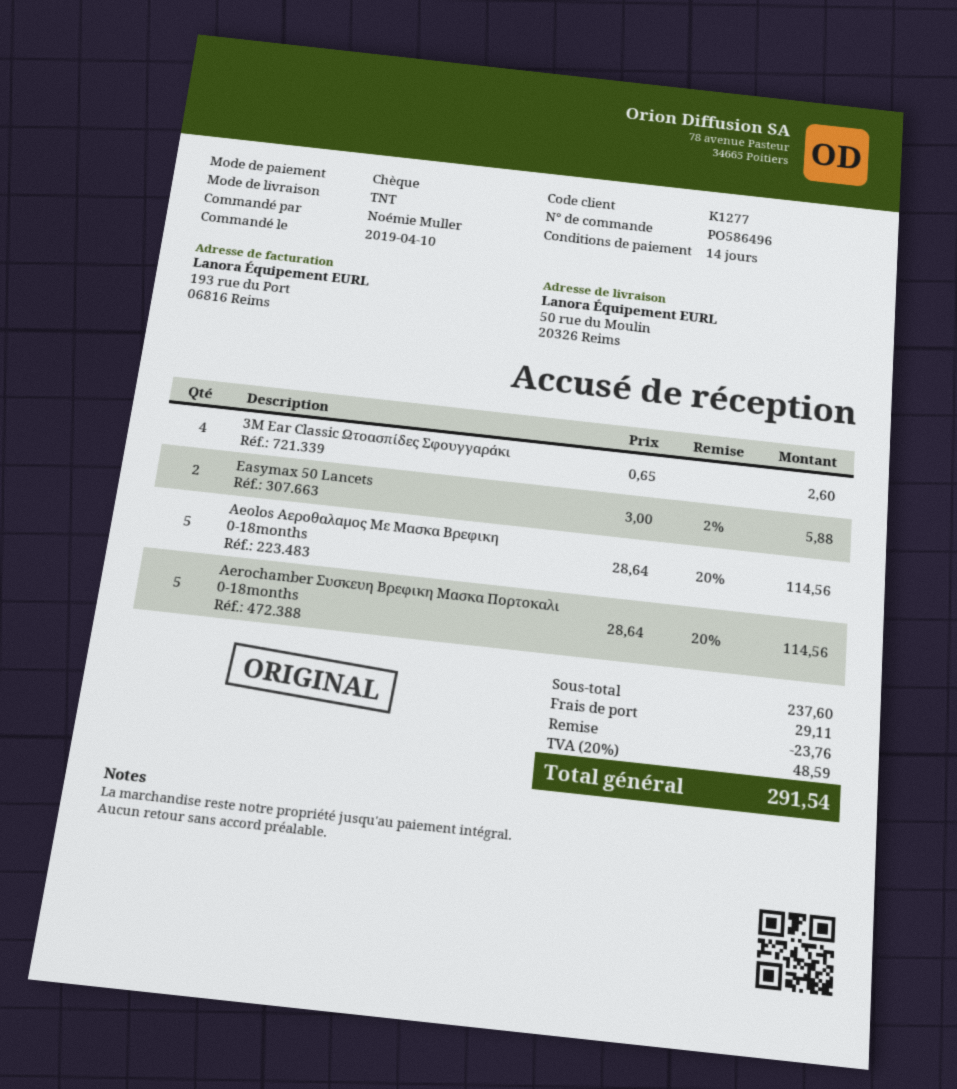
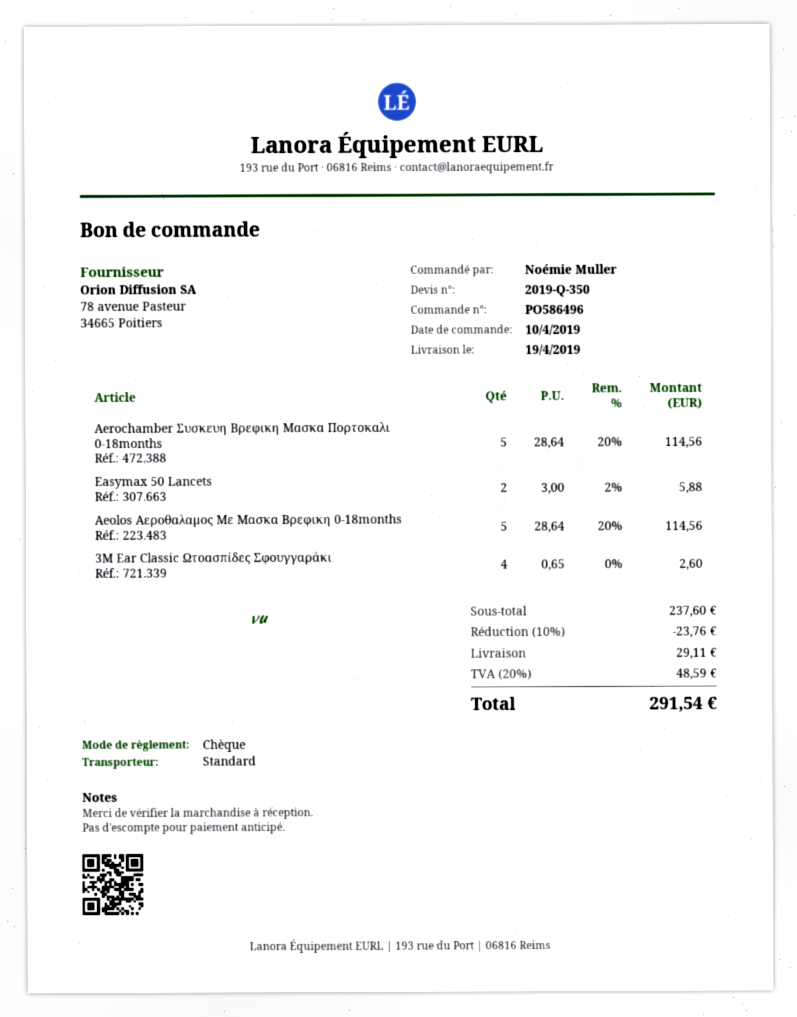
shipping method: TNT -> standard

